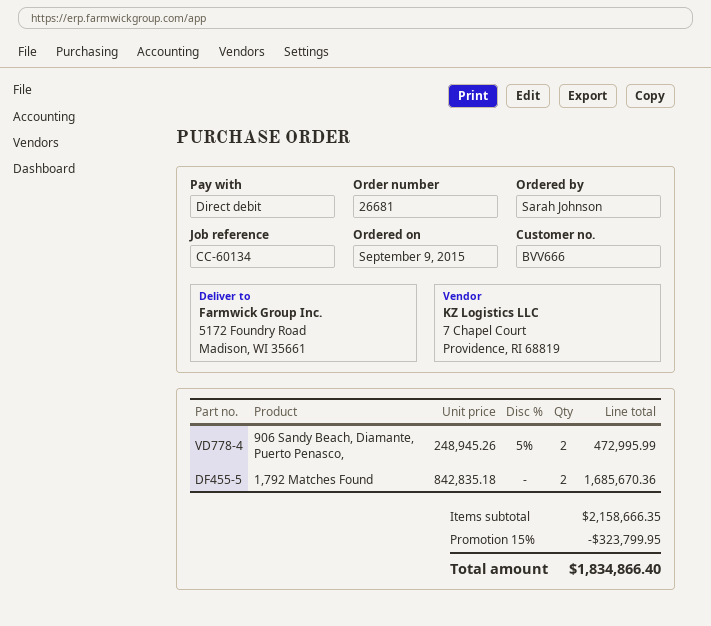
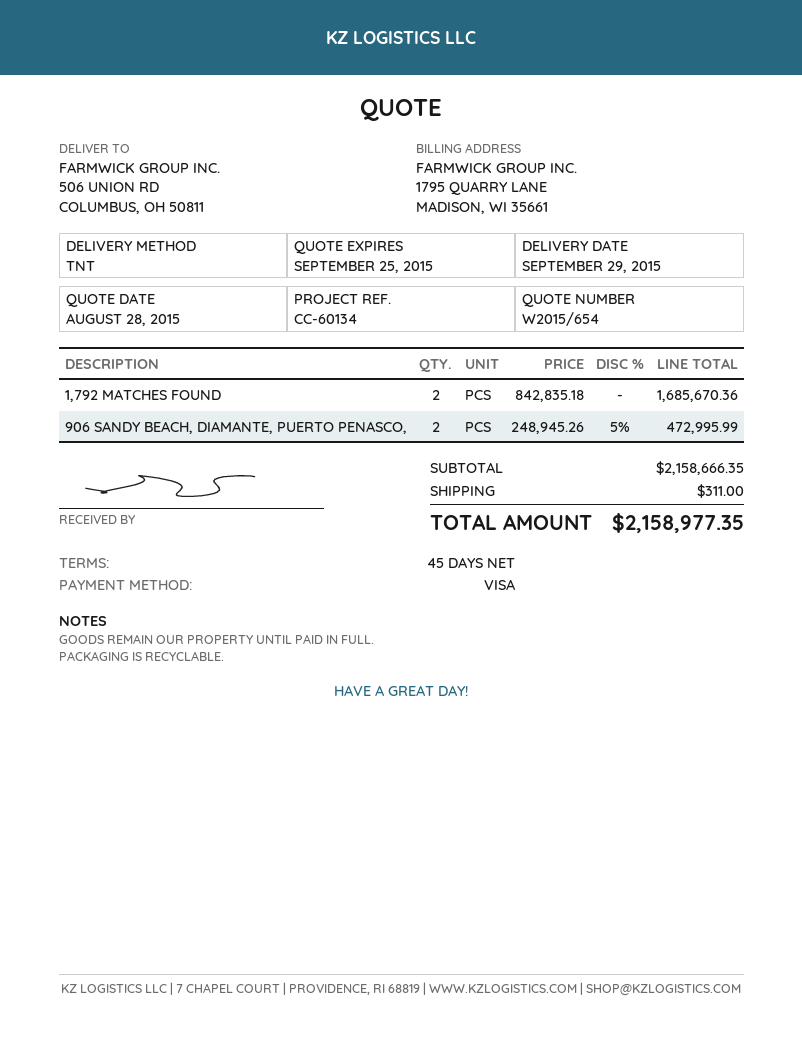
payment method: direct debit -> Visa
ship to: 5172 Foundry Road, Madison, WI 35661 -> 506 UNION RD, COLUMBUS, OH 50811
discount: 15% = 323799.95 -> none
shipping: none -> 311.00
total: 1834866.40 -> 2158977.35

